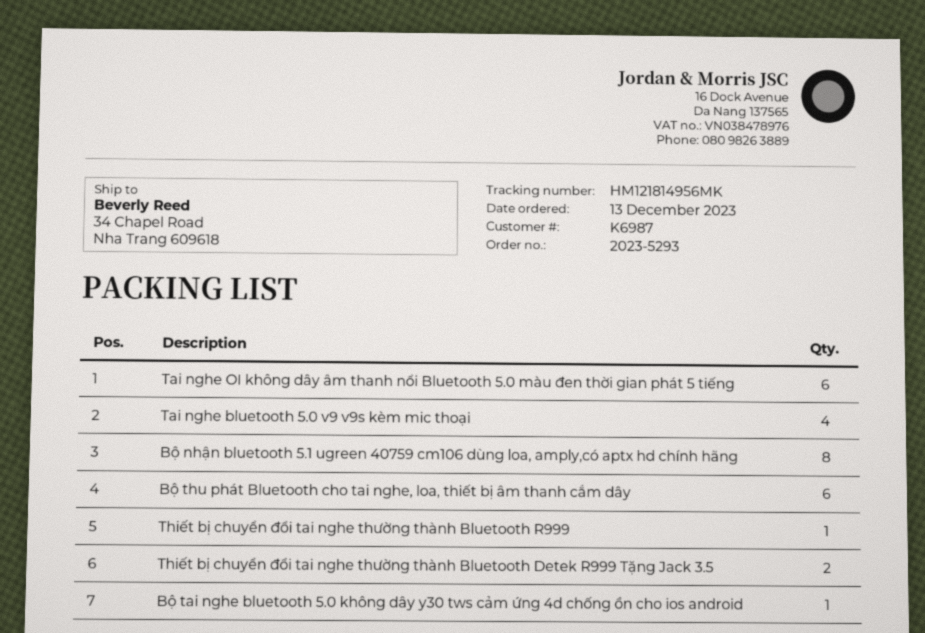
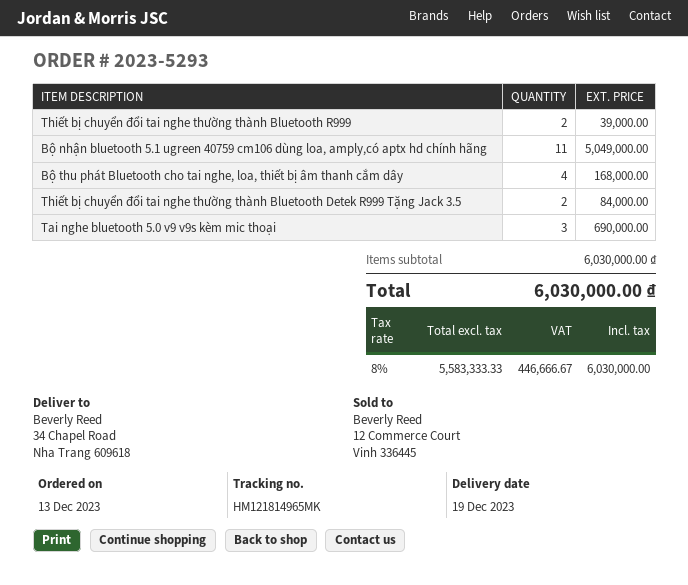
tracking number: HM121814956MK -> HM121814965MK
Tai nghe OI không dây âm thanh nổi Bluetooth 5.0 màu đen thời gian phát 5 tiếng: 6 -> none
Tai nghe bluetooth 5.0 v9 v9s kèm mic thoại: 4 -> 3
Bộ nhận bluetooth 5.1 ugreen 40759 cm106 dùng loa, amply,có aptx hd chính hãng: 8 -> 11
Bộ thu phát Bluetooth cho tai nghe, loa, thiết bị âm thanh cắm dây: 6 -> 4
Thiết bị chuyển đổi tai nghe thường thành Bluetooth R999: 1 -> 2
Bộ tai nghe bluetooth 5.0 không dây y30 tws cảm ứng 4d chống ồn cho ios android: 1 -> none

